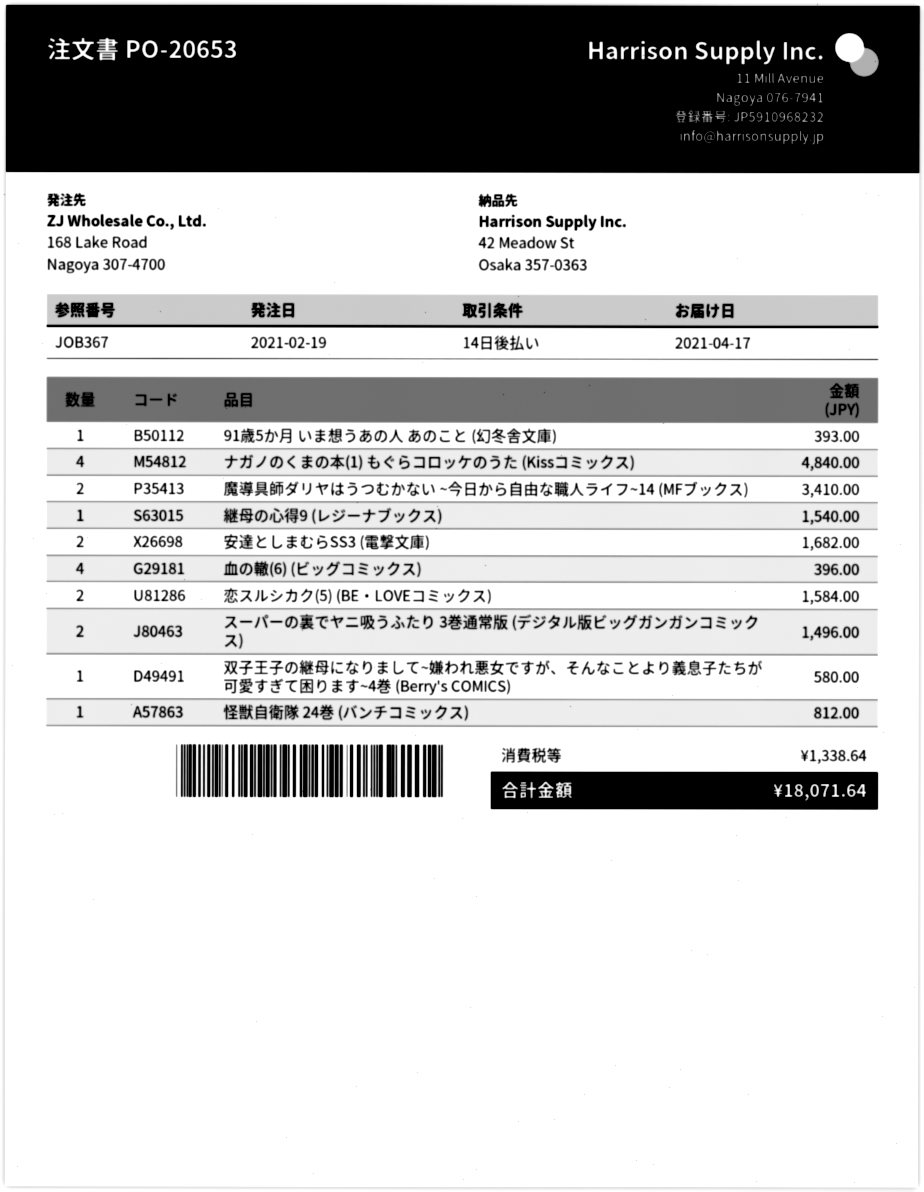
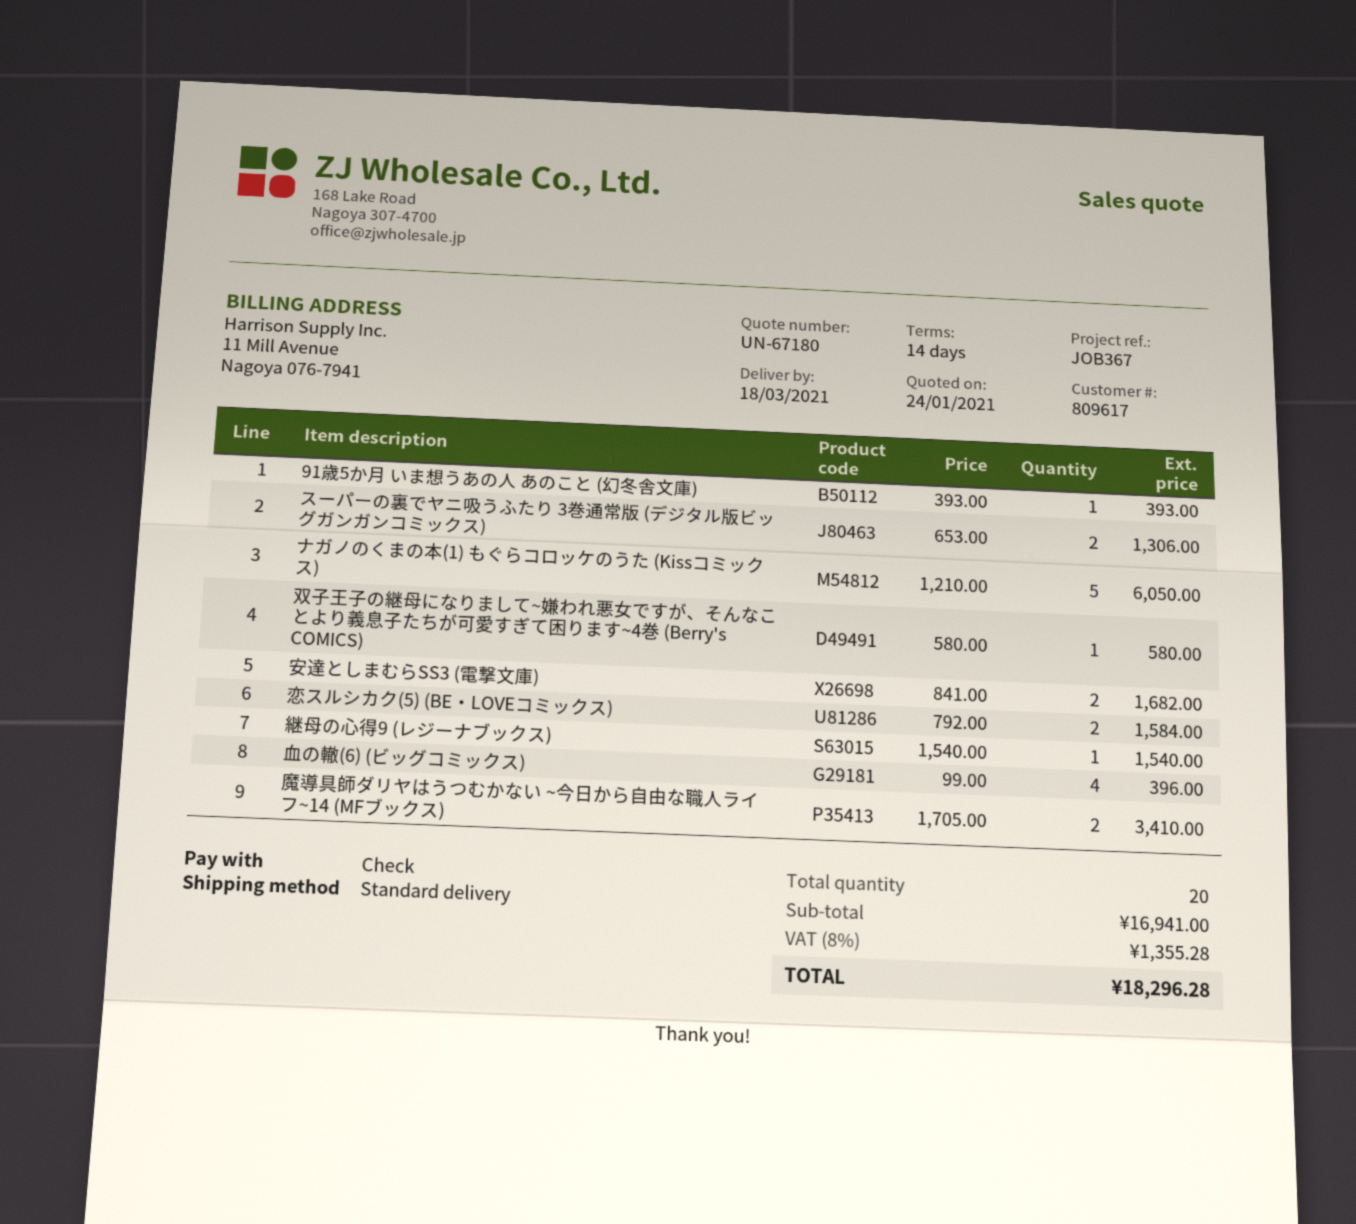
delivery date: 2021-04-17 -> 2021-03-18
ナガノのくまの本(1) もぐらコロッケのうた (Kissコミックス): 4 for 4840.00 -> 5 for 6050.00
スーパーの裏でヤニ吸うふたり 3巻通常版 (デジタル版ビッグガンガンコミックス): 2 for 1496.00 -> 2 for 1306.00
怪獣自衛隊 24巻 (バンチコミックス): 1 for 812.00 -> none
tax: 1338.64 -> 1355.28
total: 18071.64 -> 18296.28

